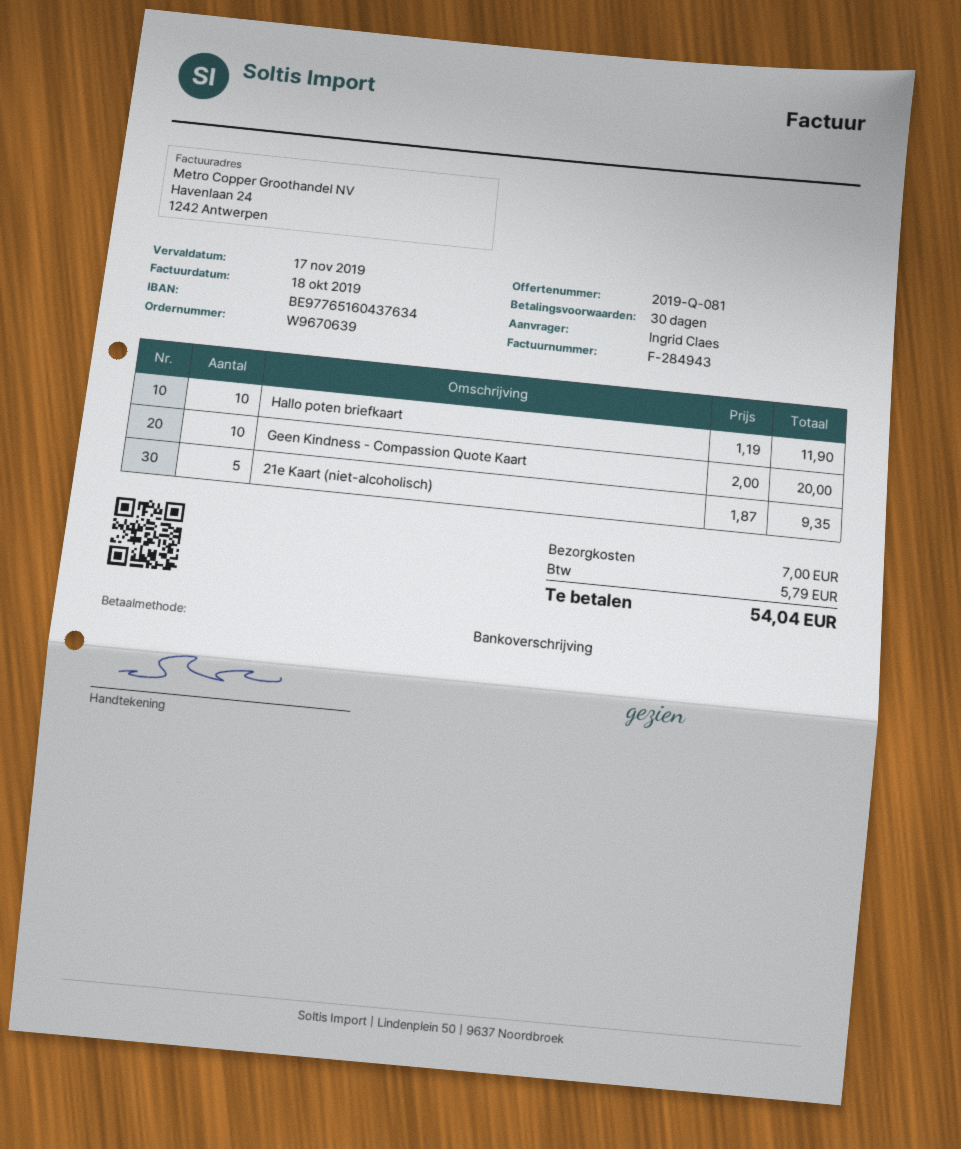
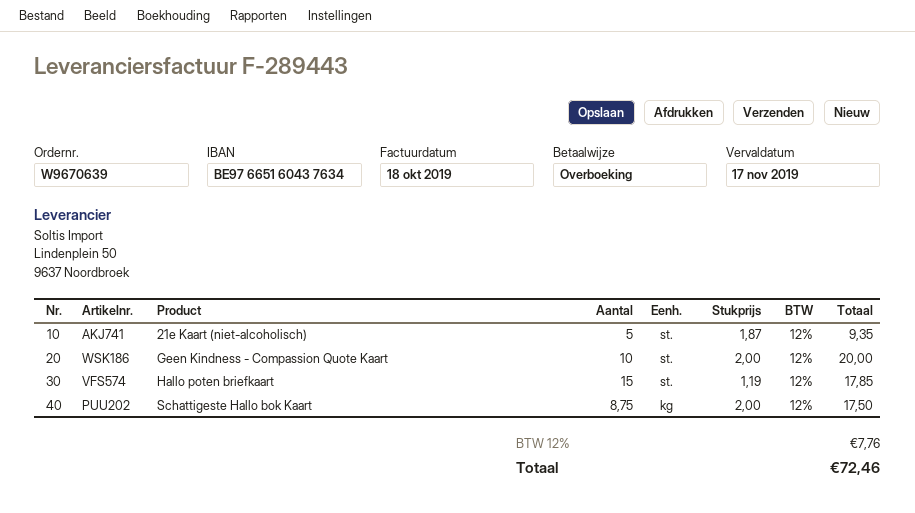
invoice number: F-284943 -> F-289443
bank account: BE97765160437634 -> BE97665160437634
Hallo poten briefkaart: 10 x 1.19 = 11.90 -> 15 x 1.19 = 17.85
Schattigeste Hallo bok Kaart: none -> 8.75 x 2.00 = 17.50
shipping: 7.00 -> none
tax: 5.79 -> 7.76
total: 54.04 -> 72.46

